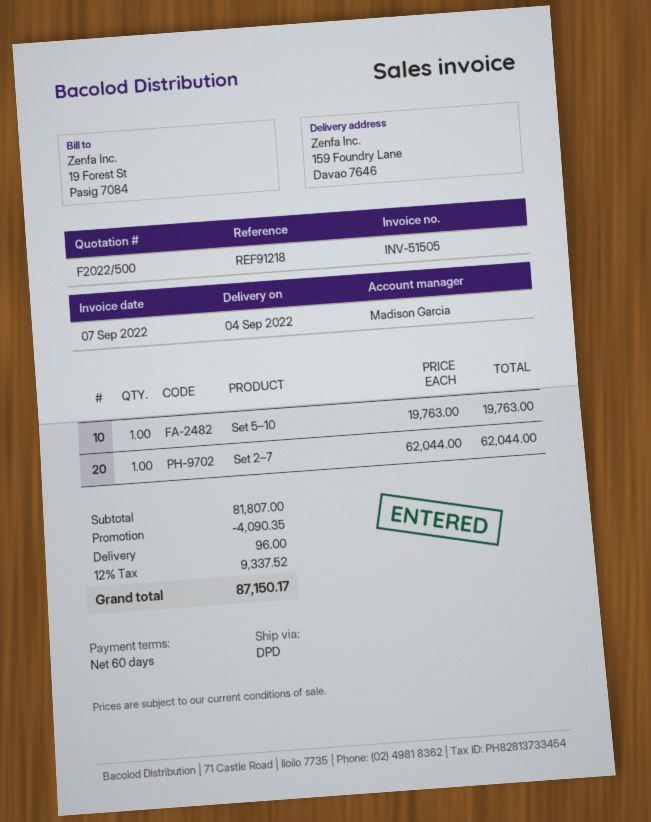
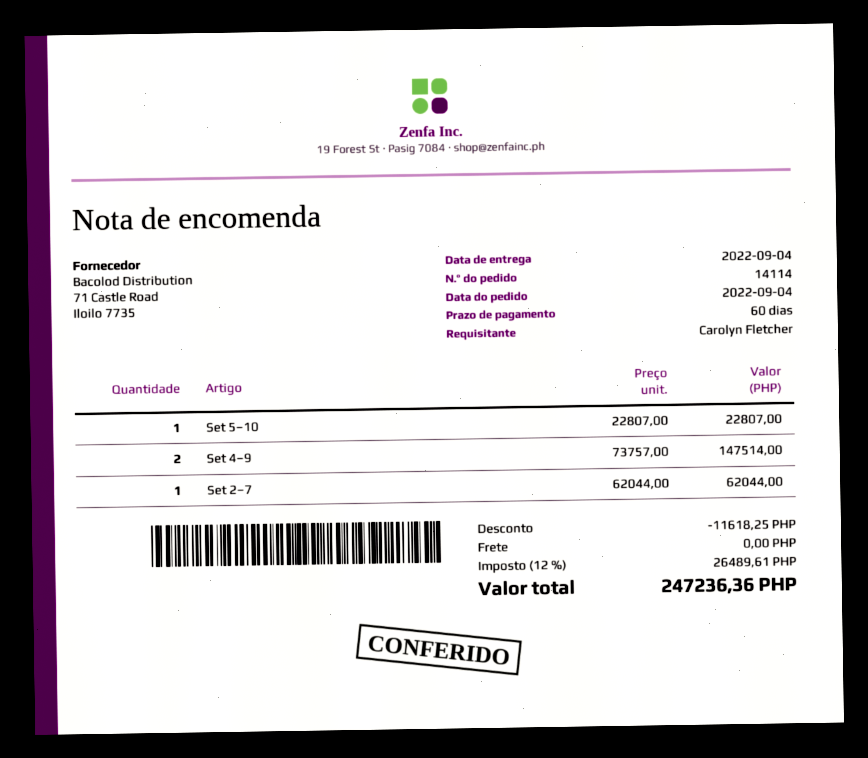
Set 5–10: 1 x 19763.00 = 19763.00 -> 1 x 22807.00 = 22807.00
Set 4–9: none -> 2 x 73757.00 = 147514.00
discount: 4090.35 -> 11618.25
shipping: 96.00 -> 0.00
tax: 12% = 9337.52 -> 12% = 26489.61
total: 87150.17 -> 247236.36

